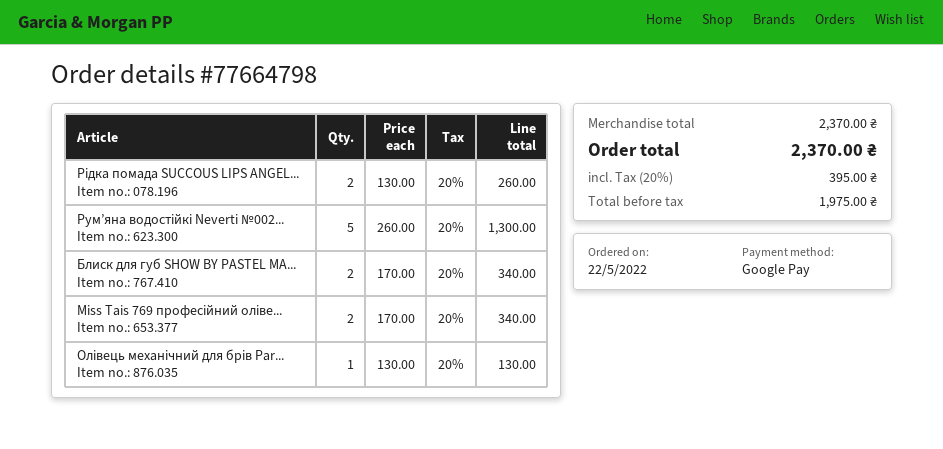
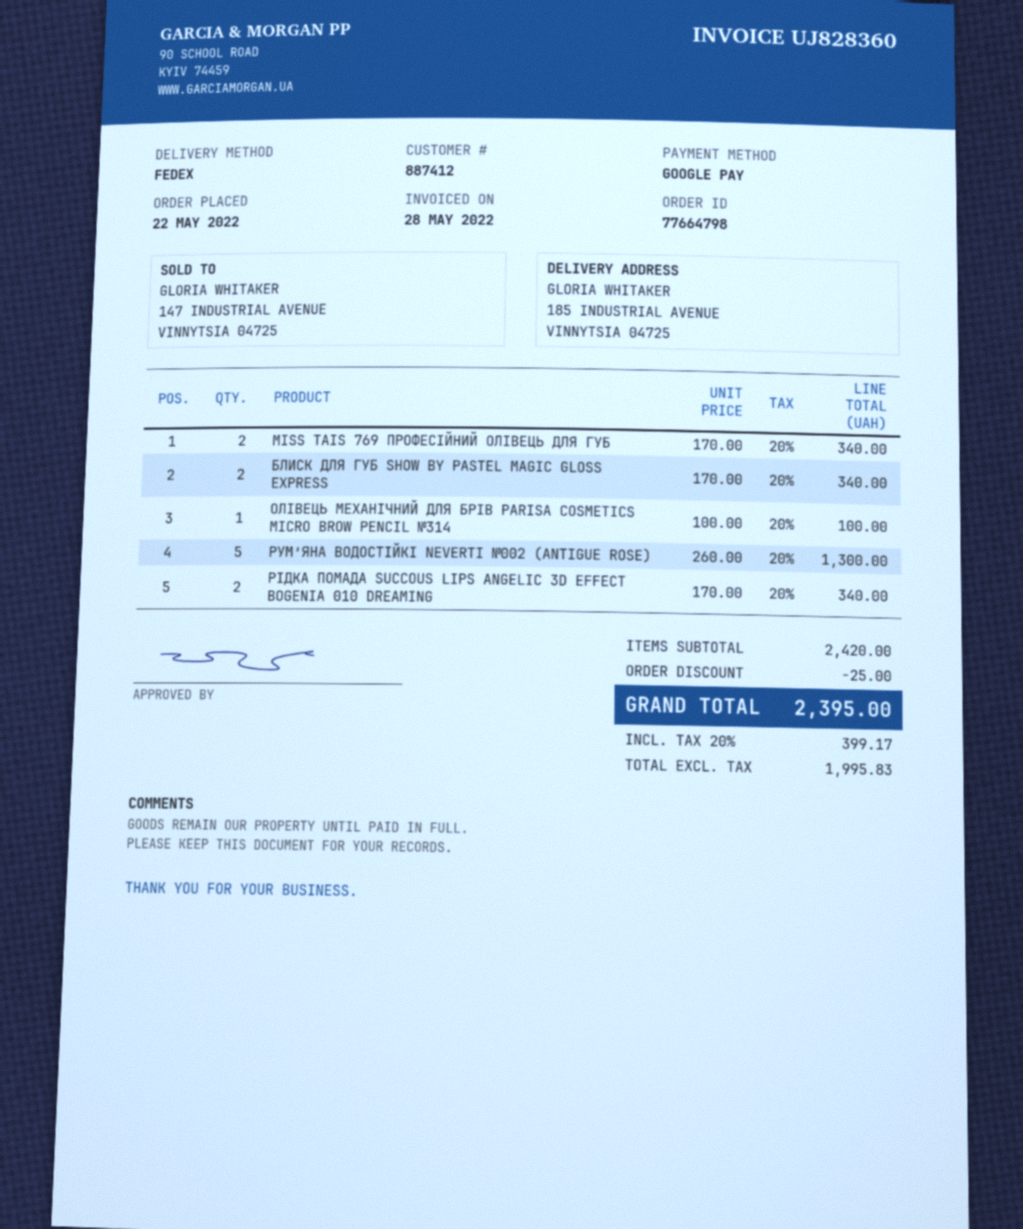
Рідка помада SUCCOUS LIPS ANGEL...: 2 x 130.00 = 260.00 -> 2 x 170.00 = 340.00
Олівець механічний для брів Par...: 1 x 130.00 = 130.00 -> 1 x 100.00 = 100.00
subtotal: 2370.00 -> 2420.00
discount: none -> 25.00
net: 1975.00 -> 1995.83
tax: 20% = 395.00 -> 20% = 399.17
total: 2370.00 -> 2395.00

